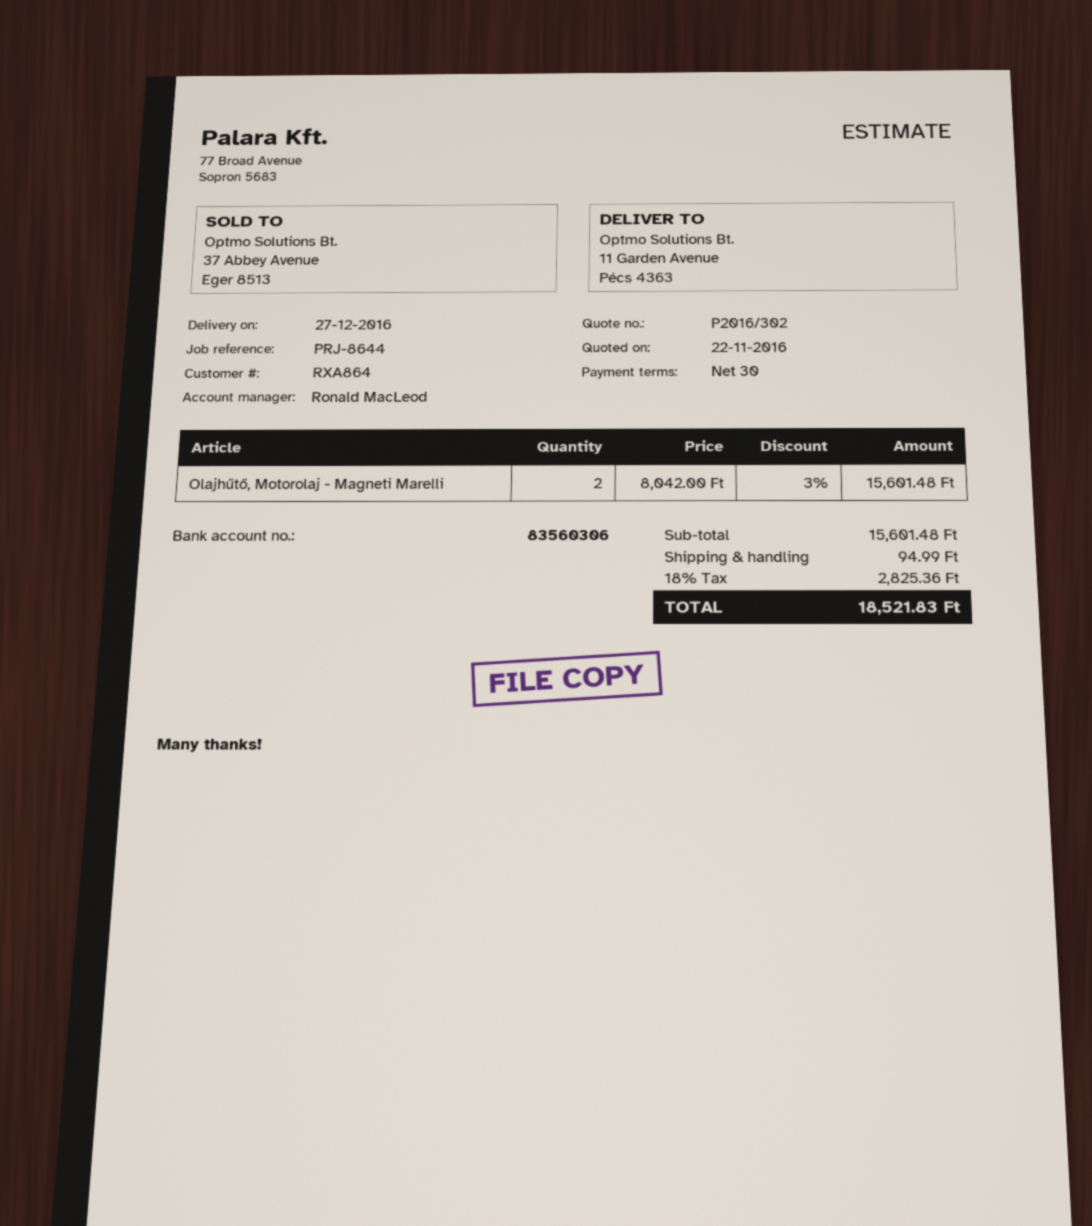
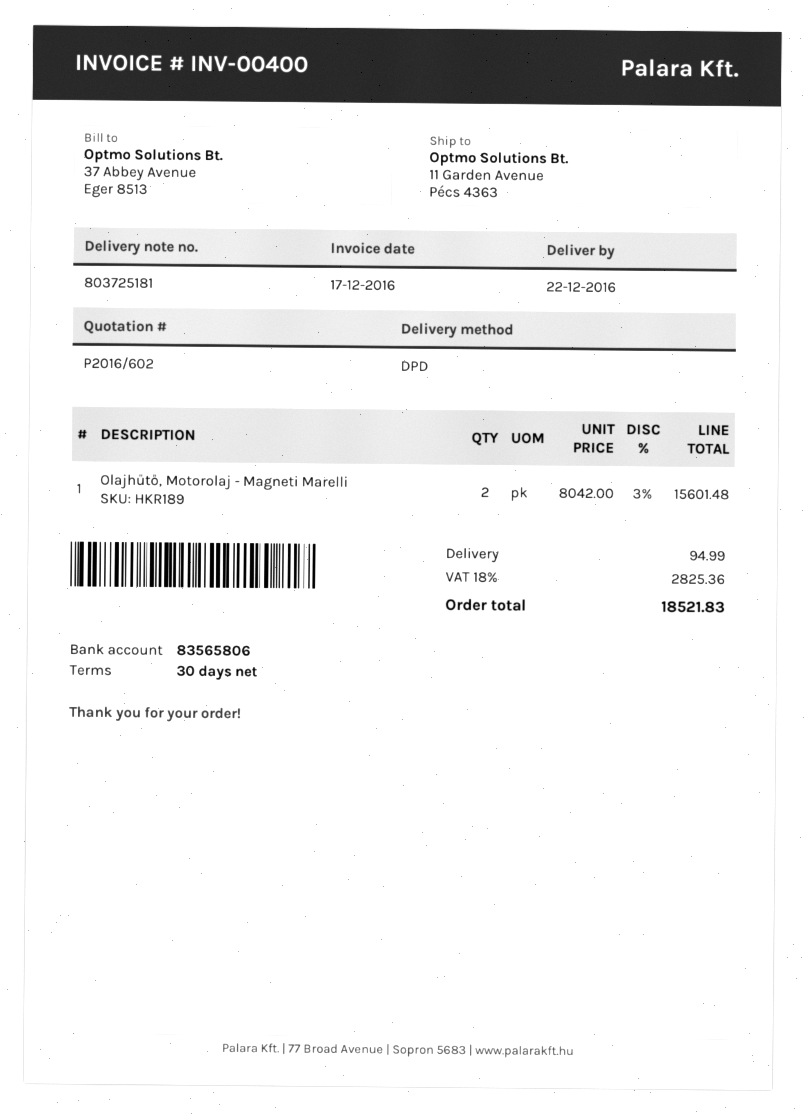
quote number: P2016/302 -> P2016/602
delivery date: 2016-12-27 -> 2016-12-22
bank account: 83560306 -> 83565806

